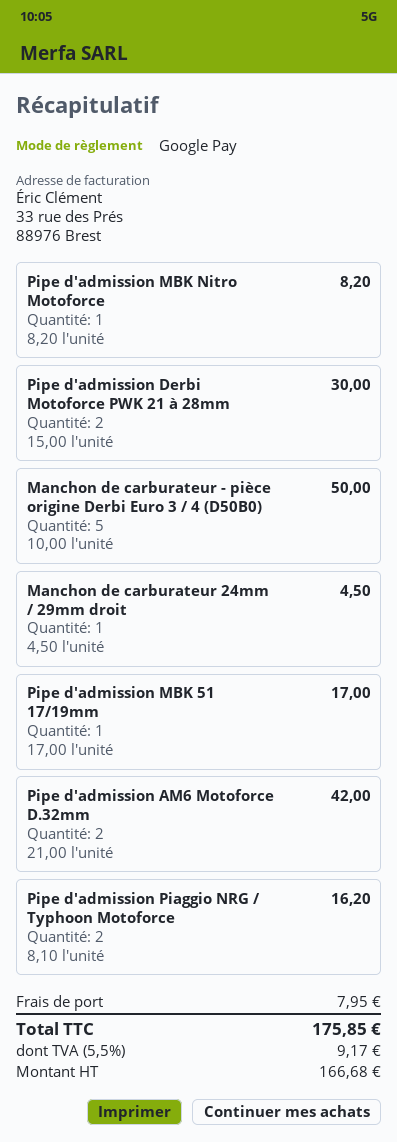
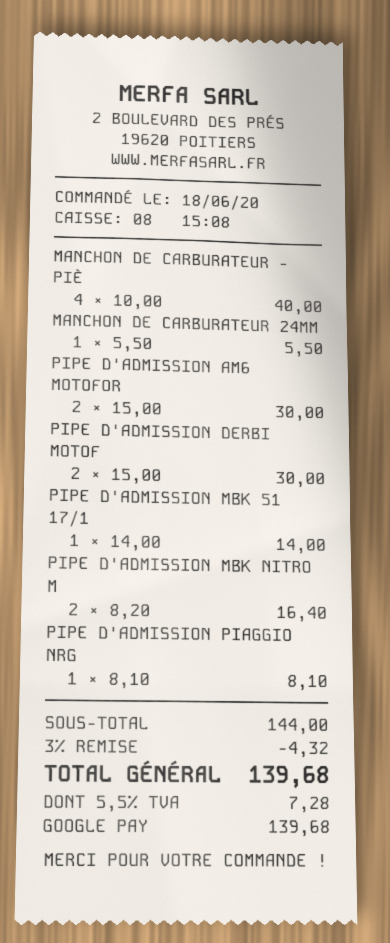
Pipe d'admission MBK Nitro Motoforce: 1 x 8.20 = 8.20 -> 2 x 8.20 = 16.40
Manchon de carburateur - pièce origine Derbi Euro 3 / 4 (D50B0): 5 x 10.00 = 50.00 -> 4 x 10.00 = 40.00
Manchon de carburateur 24mm / 29mm droit: 1 x 4.50 = 4.50 -> 1 x 5.50 = 5.50
Pipe d'admission MBK 51 17/19mm: 1 x 17.00 = 17.00 -> 1 x 14.00 = 14.00
Pipe d'admission AM6 Motoforce D.32mm: 2 x 21.00 = 42.00 -> 2 x 15.00 = 30.00
Pipe d'admission Piaggio NRG / Typhoon Motoforce: 2 x 8.10 = 16.20 -> 1 x 8.10 = 8.10
discount: none -> 3% = 4.32
shipping: 7.95 -> none
tax: 5.5% = 9.17 -> 5.5% = 7.28
total: 175.85 -> 139.68

